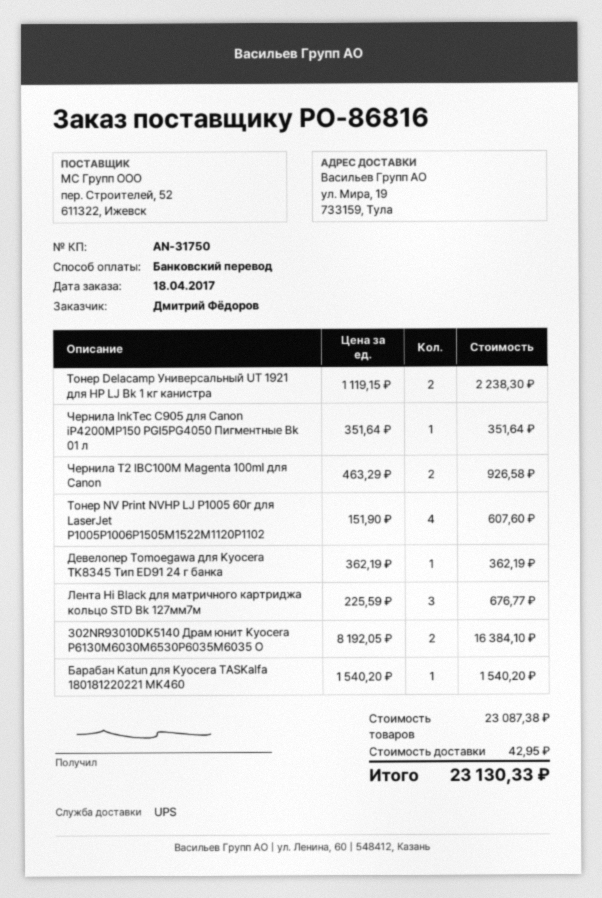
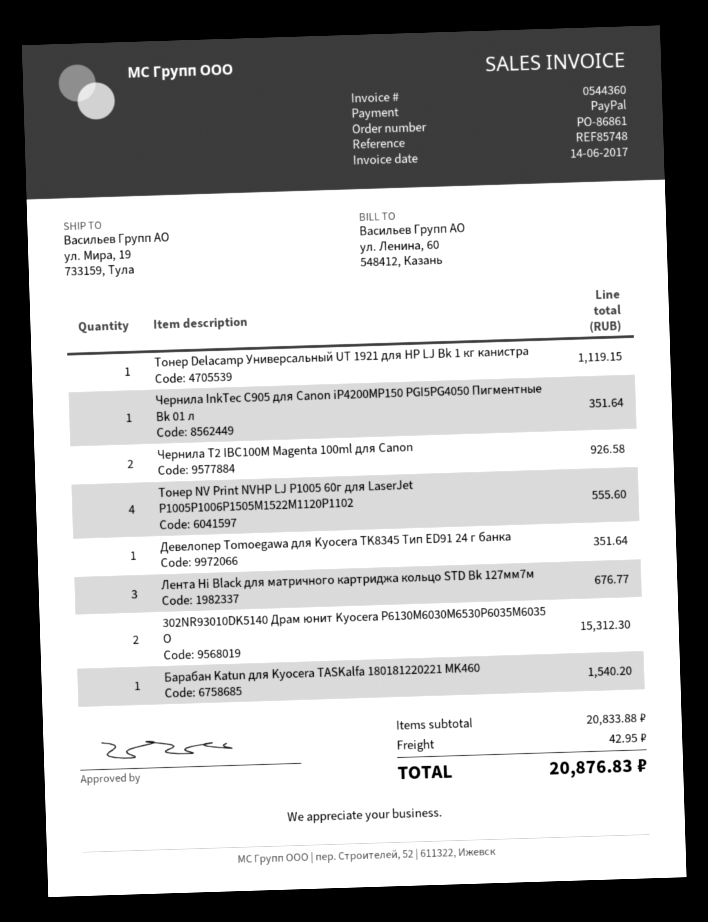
order number: PO-86816 -> PO-86861
payment method: bank transfer -> PayPal
Тонер Delacamp Универсальный UT 1921 для HP LJ Bk 1 кг канистра: 2 for 2238.30 -> 1 for 1119.15
Тонер NV Print NVHP LJ P1005 60г для LaserJet P1005P1006P1505M1522M1120P1102: 4 for 607.60 -> 4 for 555.60
Девелопер Tomoegawa для Kyocera TK8345 Тип ED91 24 г банка: 1 for 362.19 -> 1 for 351.64
302NR93010DK5140 Драм юнит Kyocera P6130M6030M6530P6035M6035 О: 2 for 16384.10 -> 2 for 15312.30
subtotal: 23087.38 -> 20833.88
total: 23130.33 -> 20876.83

